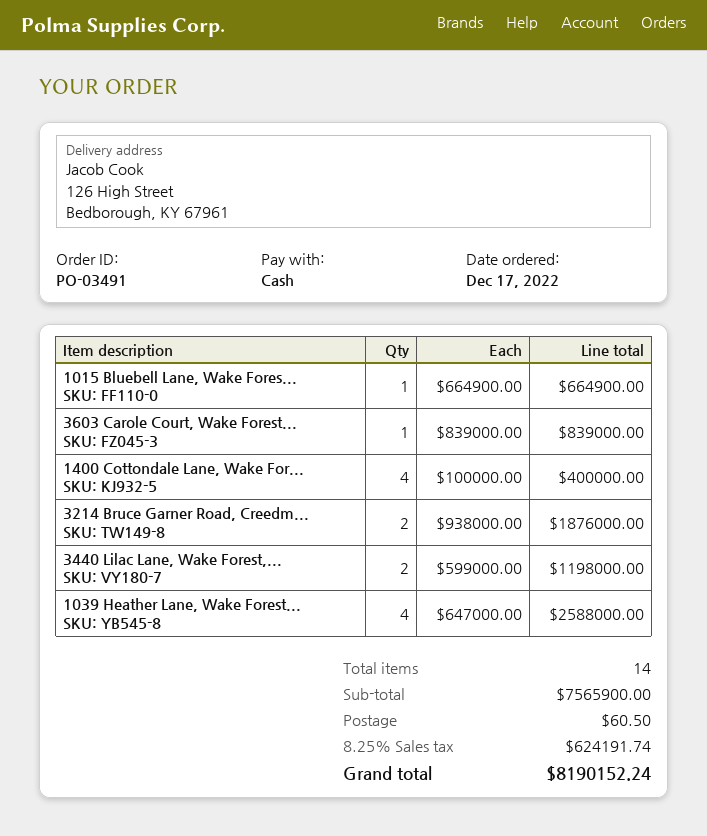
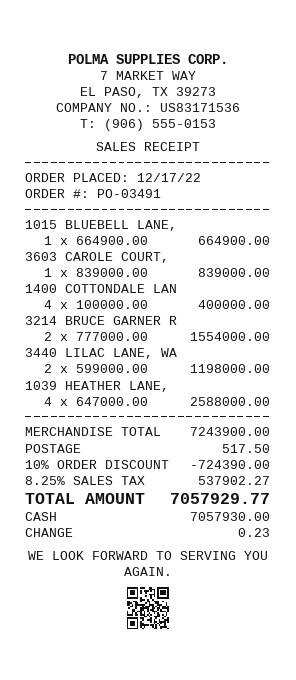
3214 Bruce Garner Road, Creedm...: 2 x 938000.00 = 1876000.00 -> 2 x 777000.00 = 1554000.00
subtotal: 7565900.00 -> 7243900.00
discount: none -> 10% = 724390.00
shipping: 60.50 -> 517.50
tax: 8.25% = 624191.74 -> 8.25% = 537902.27
total: 8190152.24 -> 7057929.77

